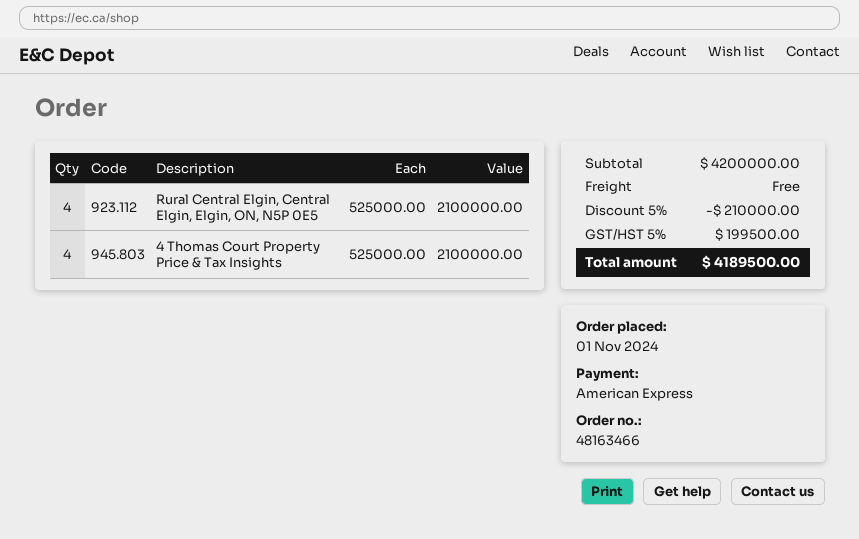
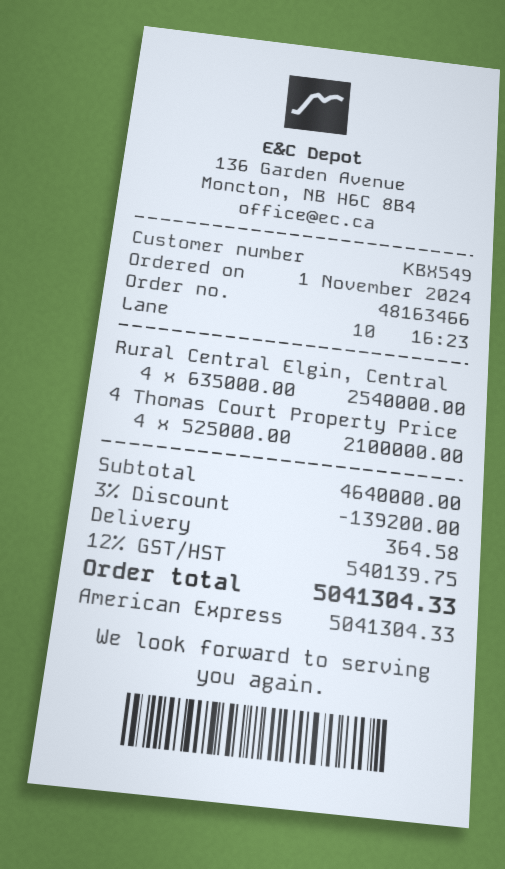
Rural Central Elgin, Central Elgin, Elgin, ON, N5P 0E5: 4 x 525000.00 = 2100000.00 -> 4 x 635000.00 = 2540000.00
subtotal: 4200000.00 -> 4640000.00
discount: 5% = 210000.00 -> 3% = 139200.00
shipping: 0.00 -> 364.58
tax: 5% = 199500.00 -> 12% = 540139.75
total: 4189500.00 -> 5041304.33

